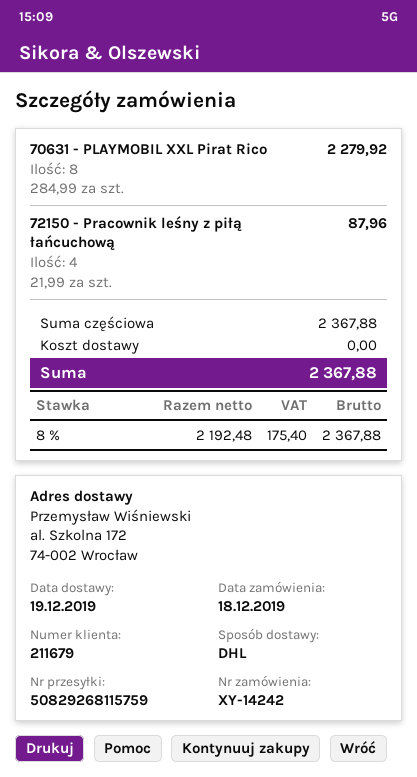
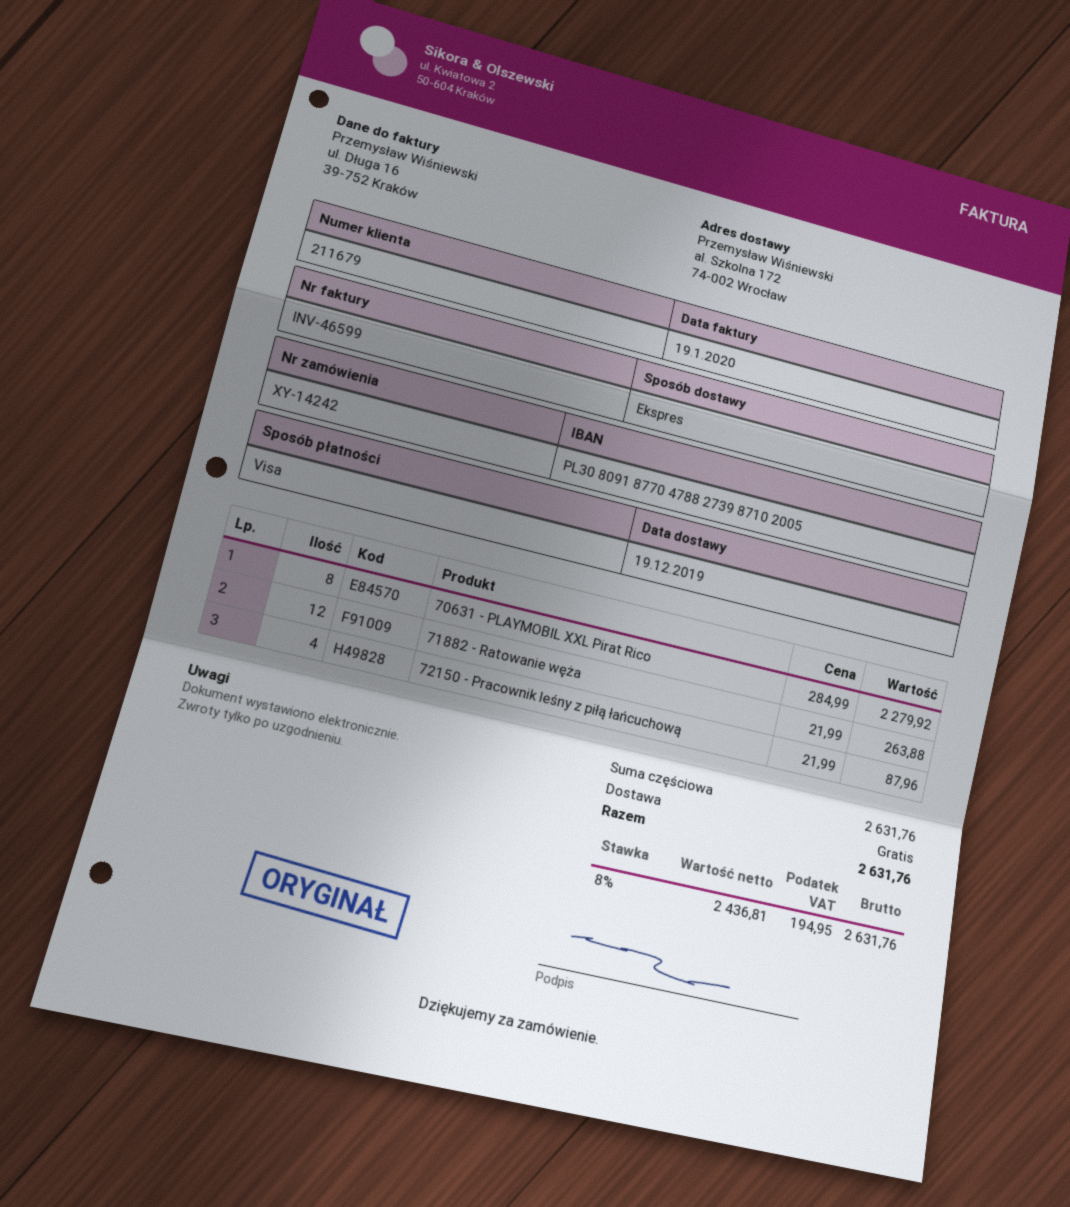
shipping method: DHL -> express
71882 - Ratowanie węża: none -> 12 x 21.99 = 263.88
subtotal: 2367.88 -> 2631.76
net: 2192.48 -> 2436.81
tax: 8% = 175.40 -> 8% = 194.95
total: 2367.88 -> 2631.76

